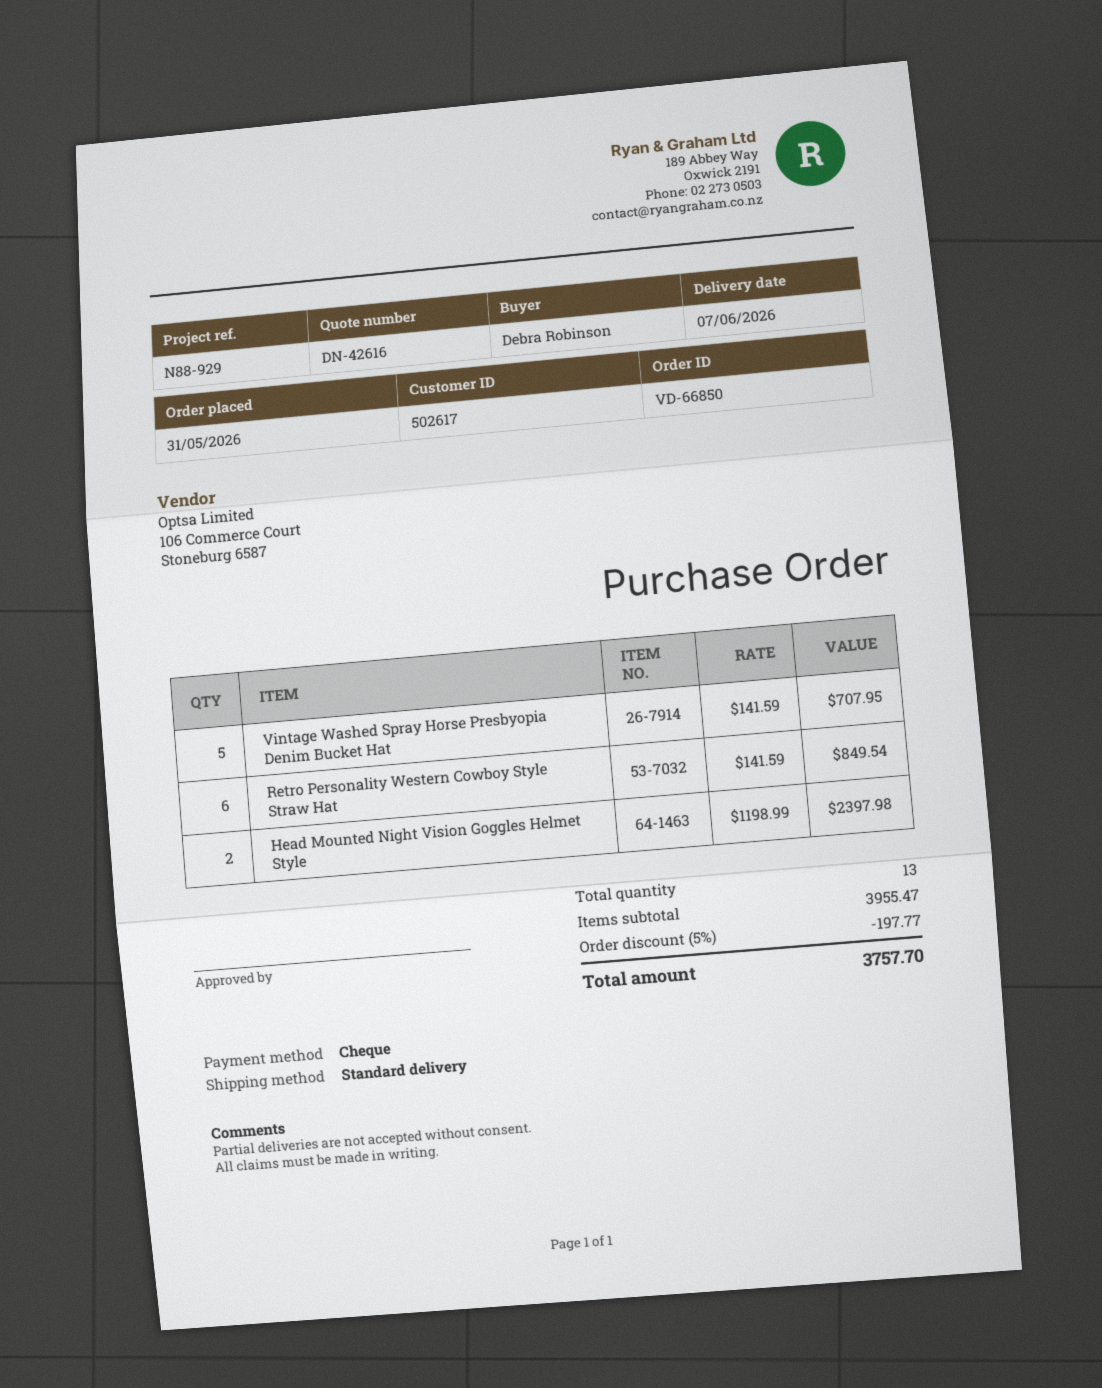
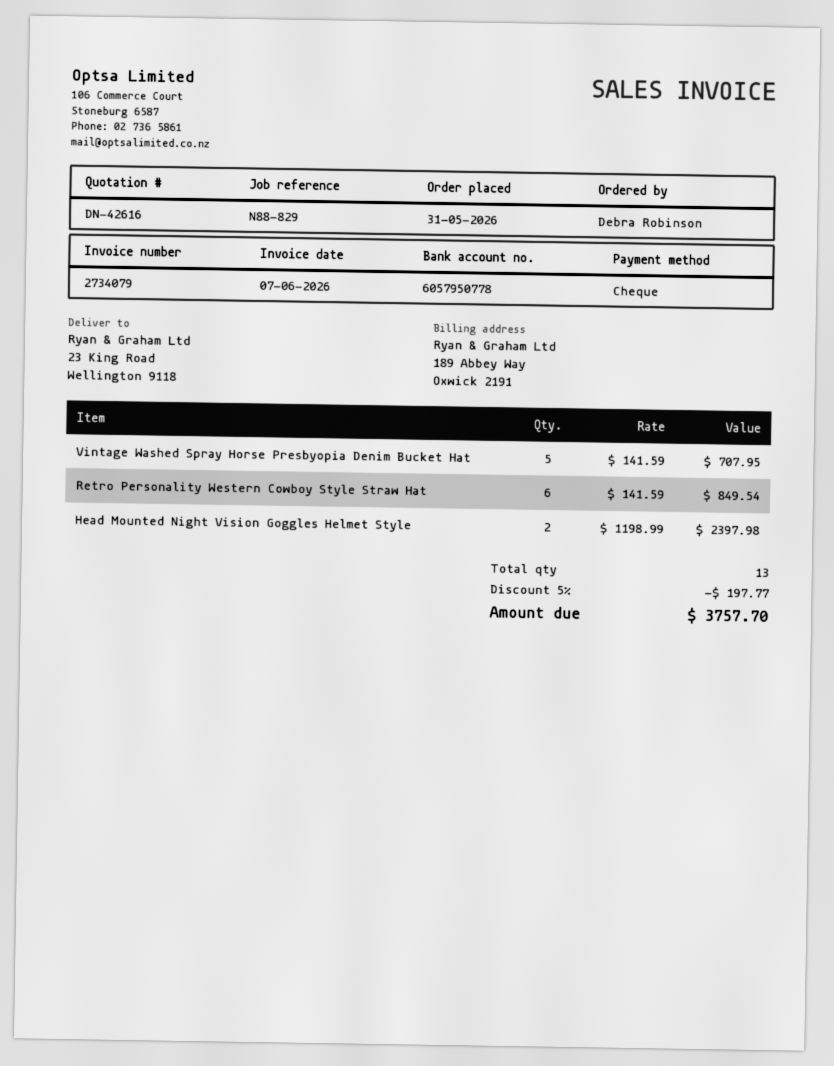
reference: N88-929 -> N88-829

